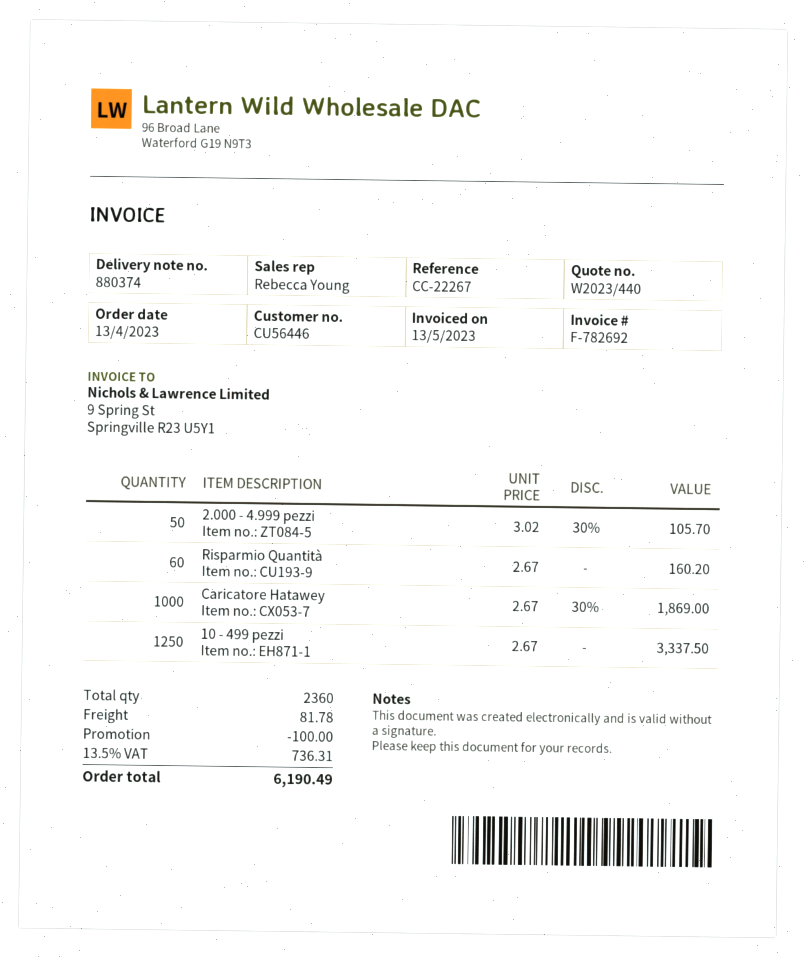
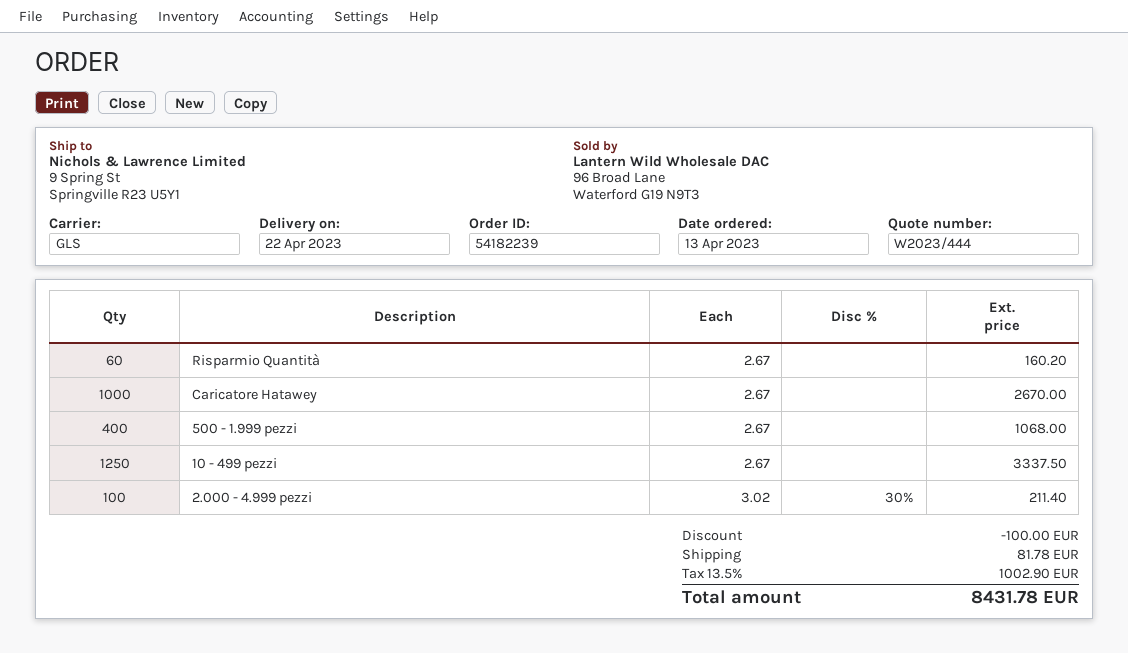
quote number: W2023/440 -> W2023/444
2.000 - 4.999 pezzi: 50 x 3.02 - 30% = 105.70 -> 100 x 3.02 - 30% = 211.40
Caricatore Hatawey: 1000 x 2.67 - 30% = 1869.00 -> 1000 x 2.67 = 2670.00
500 - 1.999 pezzi: none -> 400 x 2.67 = 1068.00
tax: 13.5% = 736.31 -> 13.5% = 1002.90
total: 6190.49 -> 8431.78

